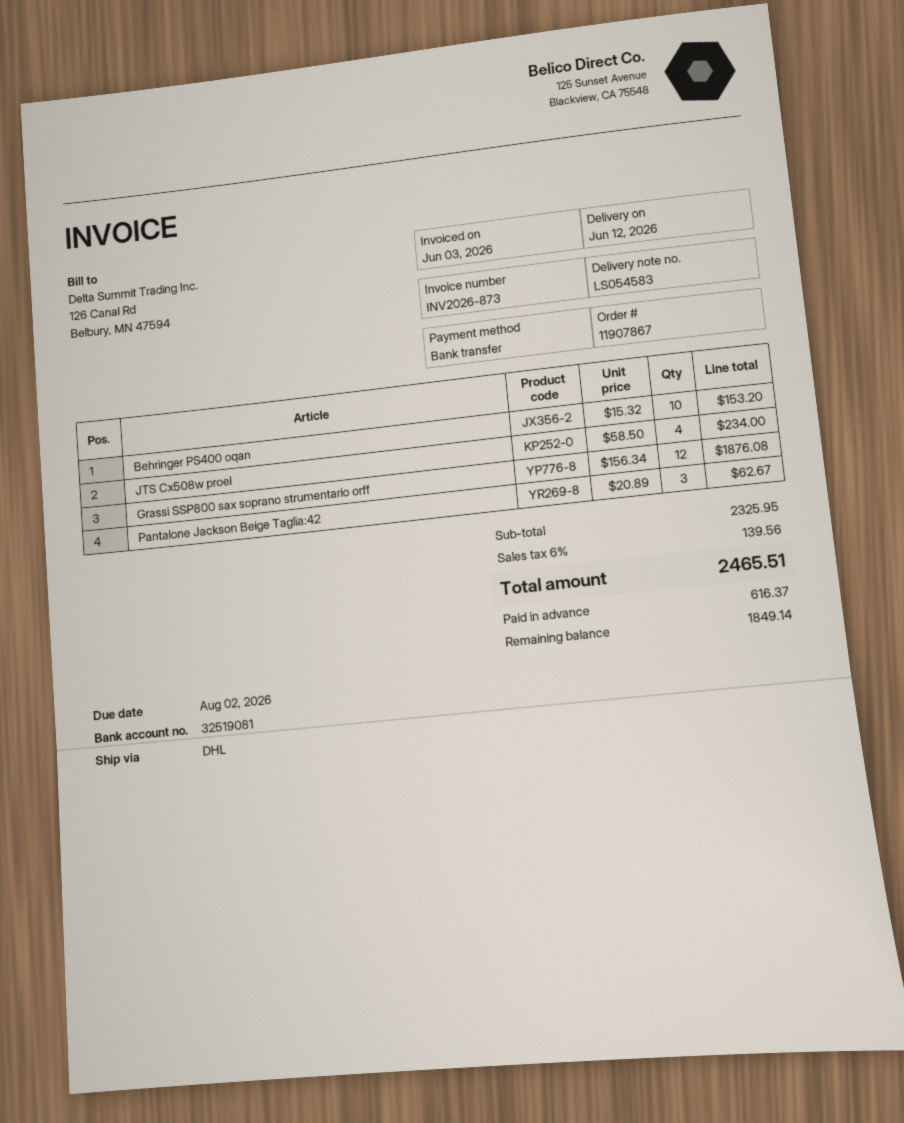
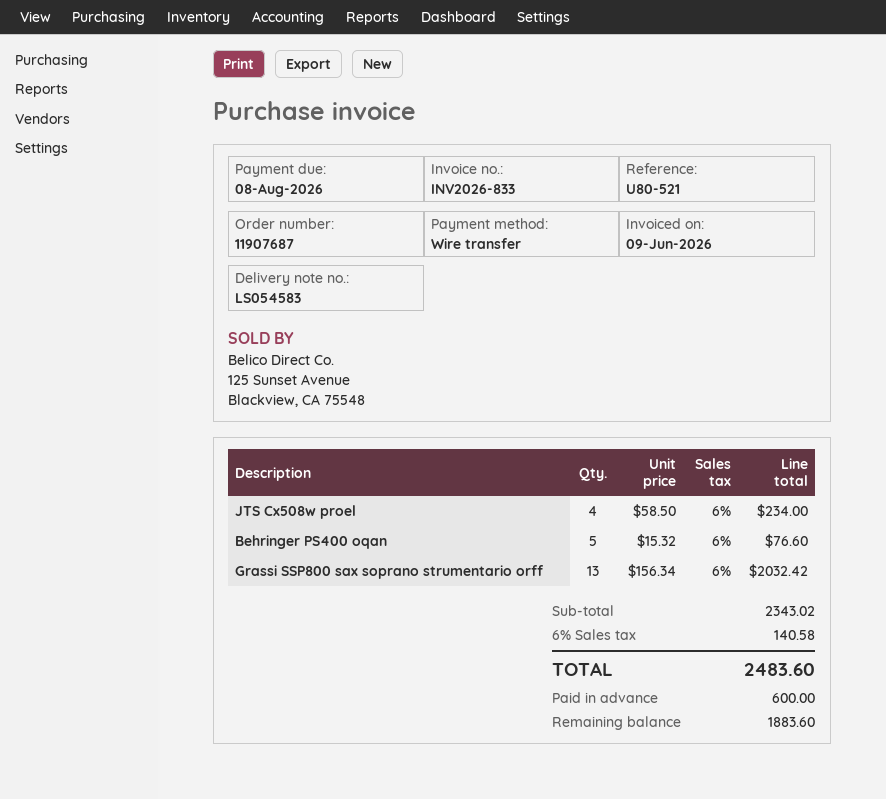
order number: 11907867 -> 11907687
invoice number: INV2026-873 -> INV2026-833
invoice date: 2026-06-03 -> 2026-06-09
due date: 2026-08-02 -> 2026-08-08
Behringer PS400 oqan: 10 x 15.32 = 153.20 -> 5 x 15.32 = 76.60
Grassi SSP800 sax soprano strumentario orff: 12 x 156.34 = 1876.08 -> 13 x 156.34 = 2032.42
Pantalone Jackson Beige Taglia:42: 3 x 20.89 = 62.67 -> none
subtotal: 2325.95 -> 2343.02
tax: 6% = 139.56 -> 6% = 140.58
total: 2465.51 -> 2483.60
deposit: 616.37 -> 600.00
balance: 1849.14 -> 1883.60

